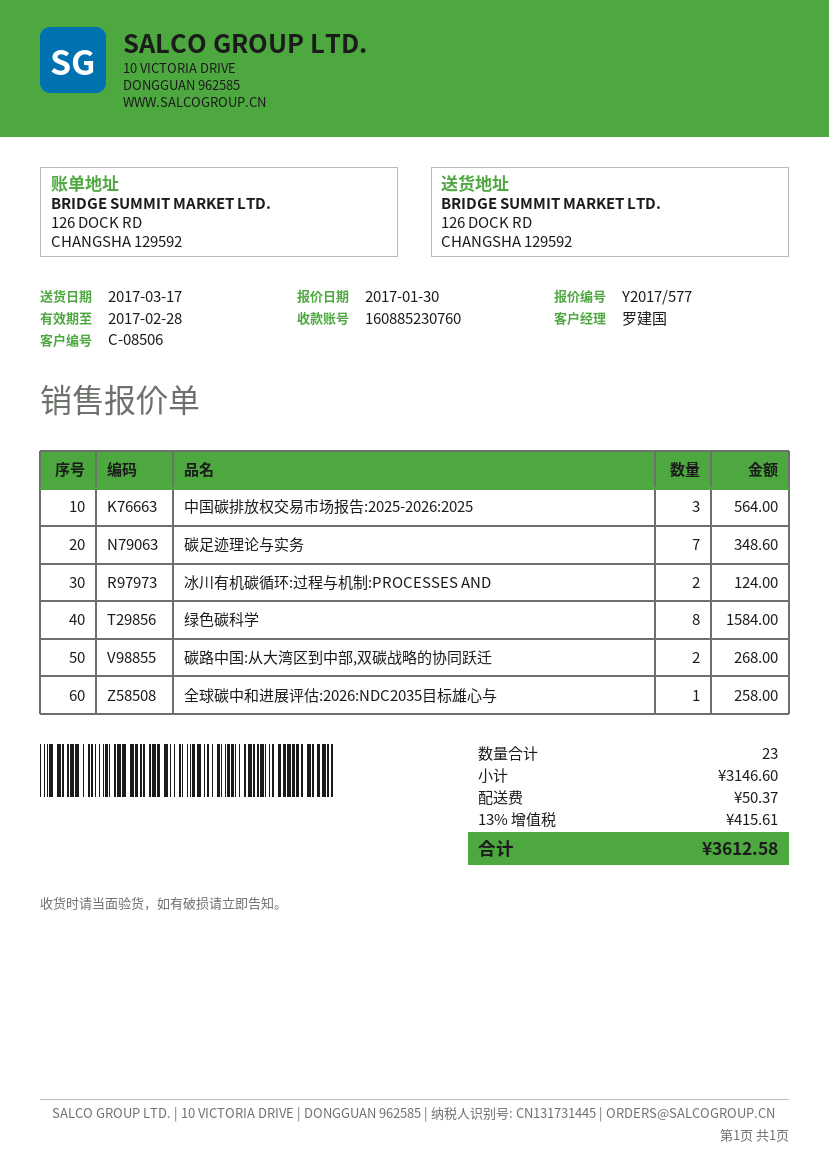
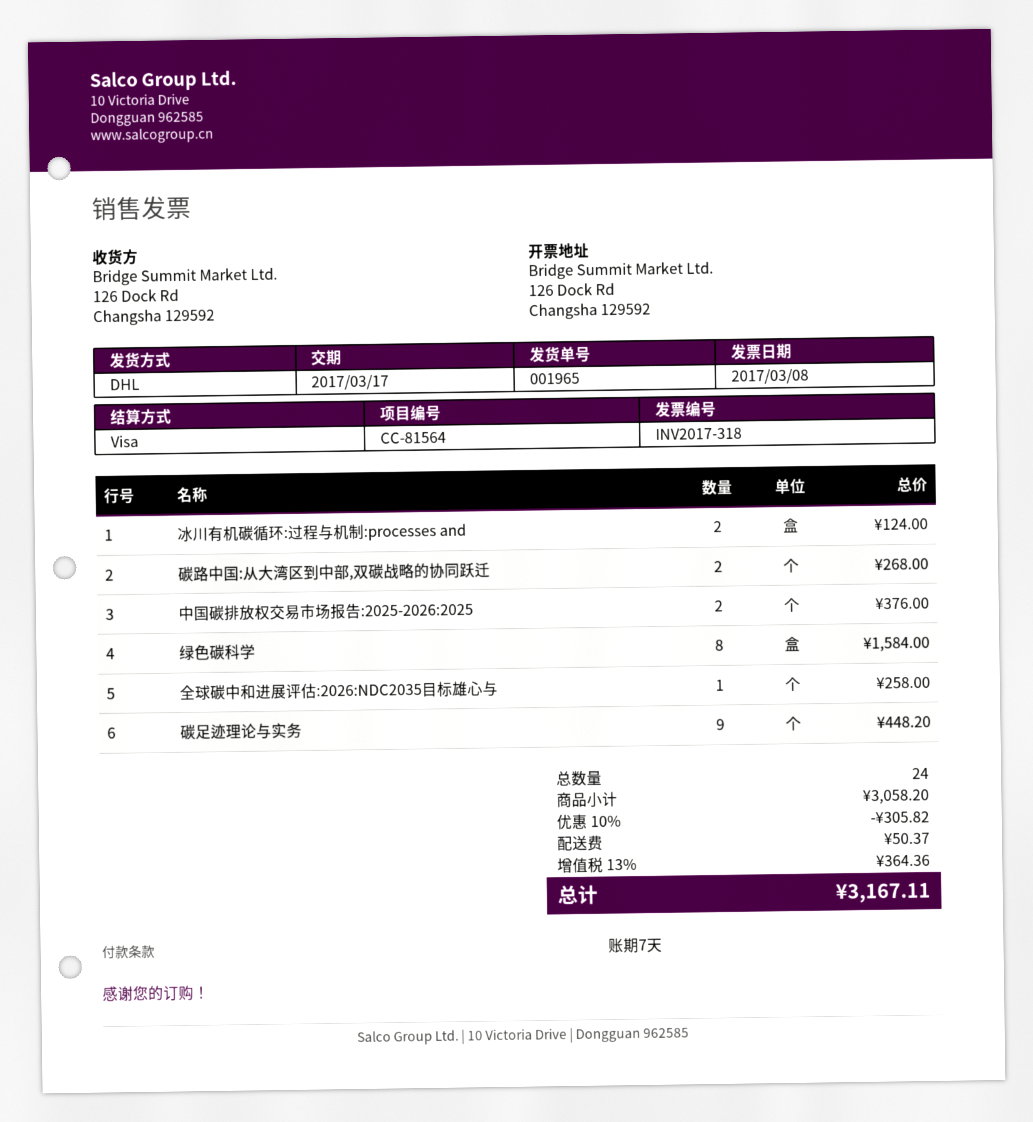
中国碳排放权交易市场报告:2025-2026:2025: 3 for 564.00 -> 2 for 376.00
碳足迹理论与实务: 7 for 348.60 -> 9 for 448.20
total quantity: 23 -> 24
subtotal: 3146.60 -> 3058.20
discount: none -> 10% = 305.82
tax: 13% = 415.61 -> 13% = 364.36
total: 3612.58 -> 3167.11

